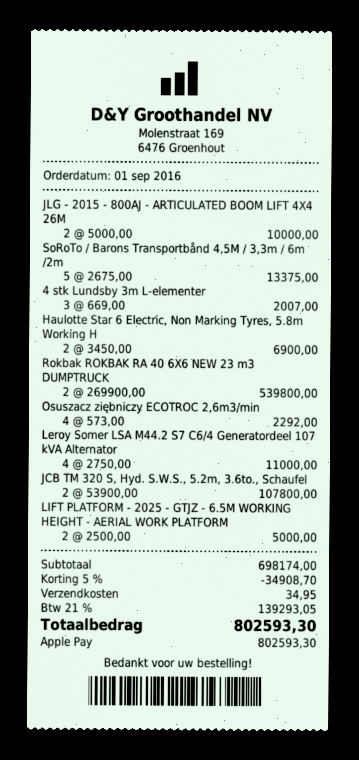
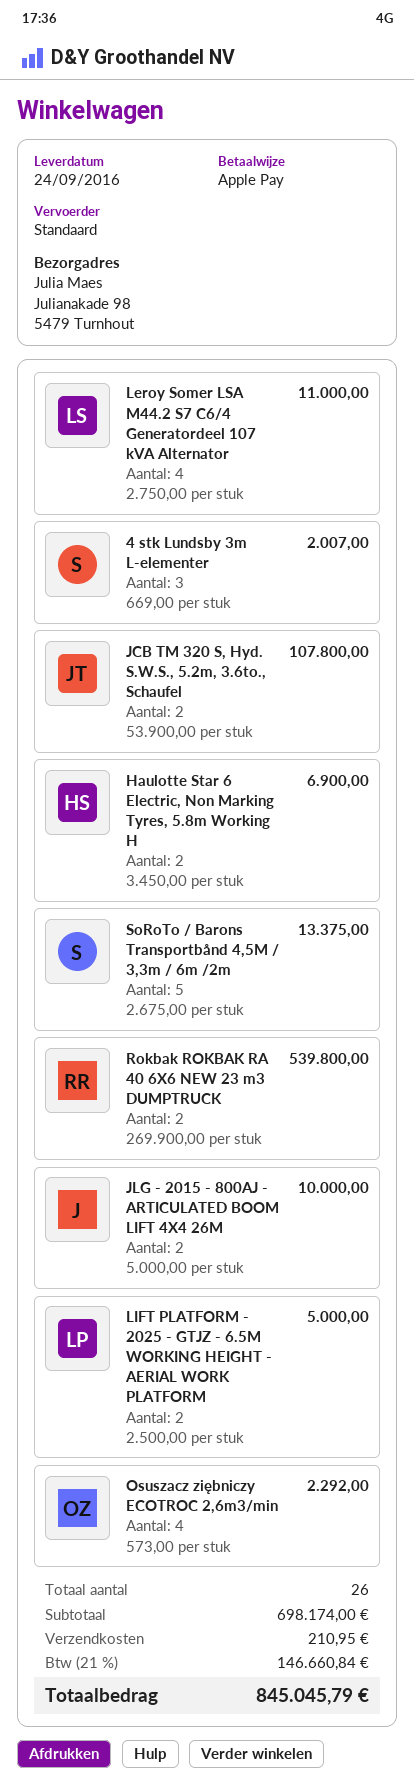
discount: 5% = 34908.70 -> none
shipping: 34.95 -> 210.95
tax: 21% = 139293.05 -> 21% = 146660.84
total: 802593.30 -> 845045.79

